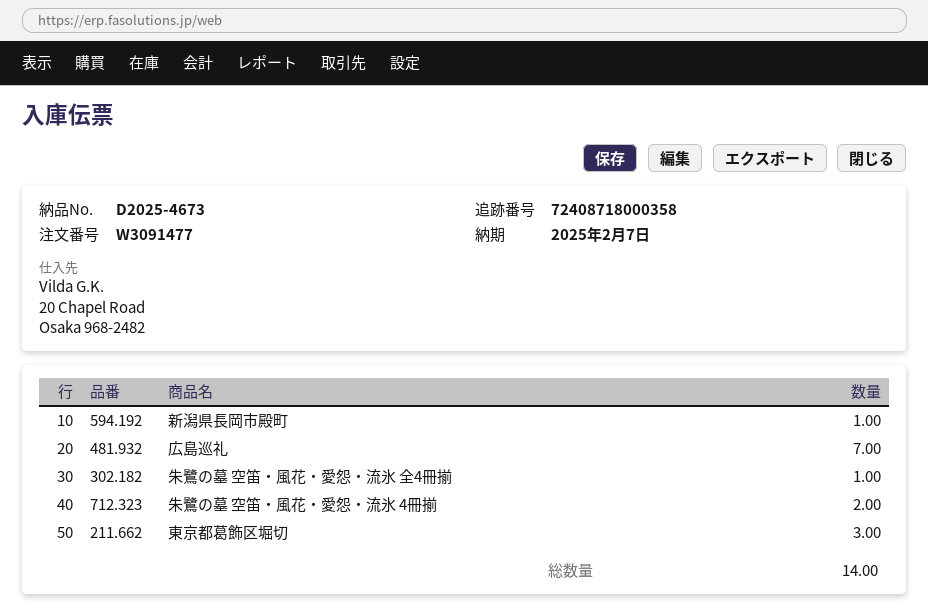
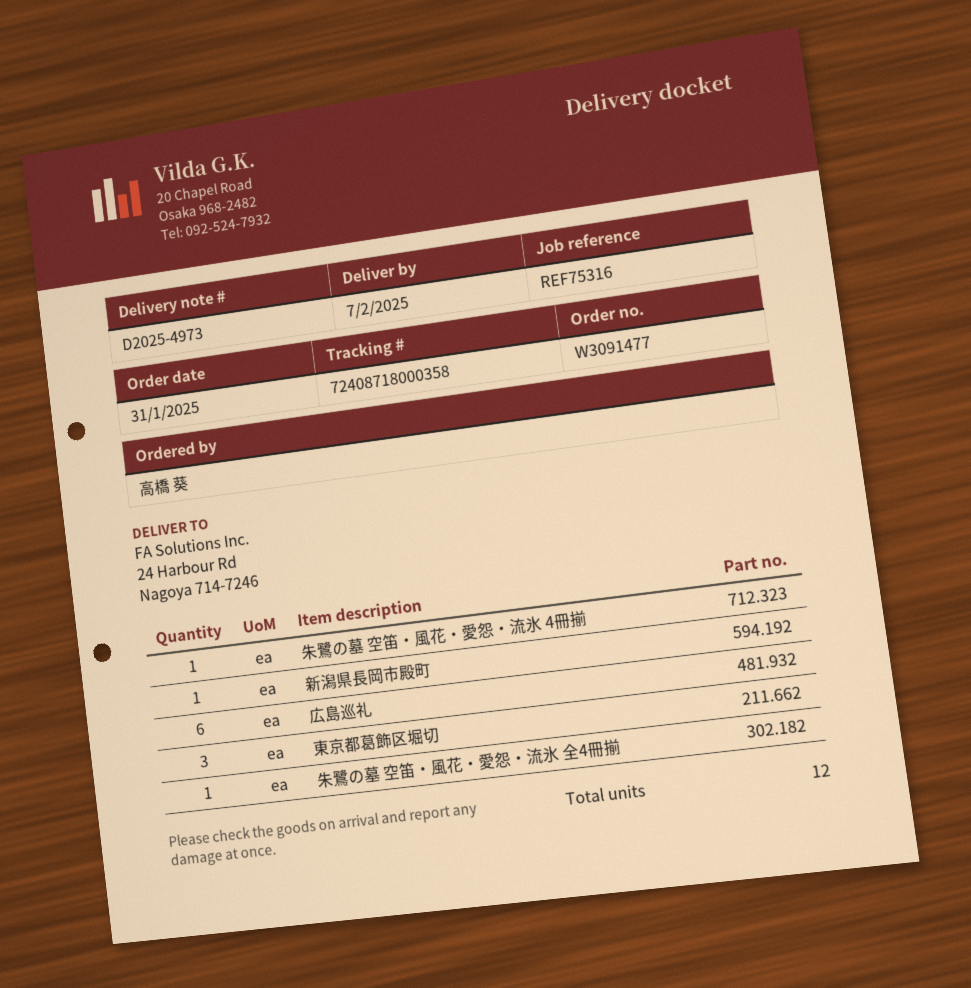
delivery note number: D2025-4673 -> D2025-4973
広島巡礼: 7 -> 6
朱鷺の墓 空笛・風花・愛怨・流氷 4冊揃: 2 -> 1
total quantity: 14 -> 12

